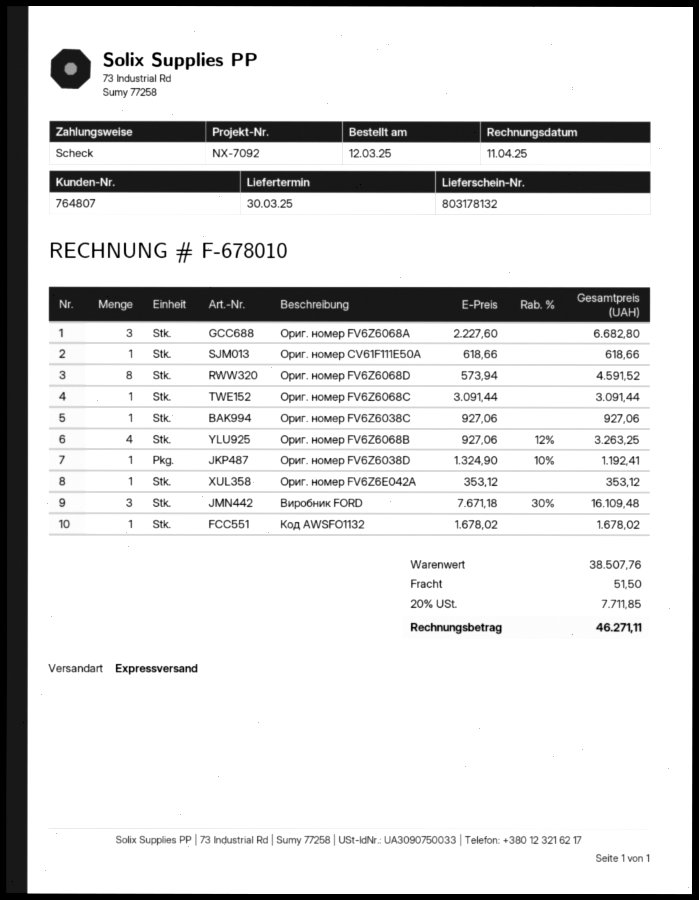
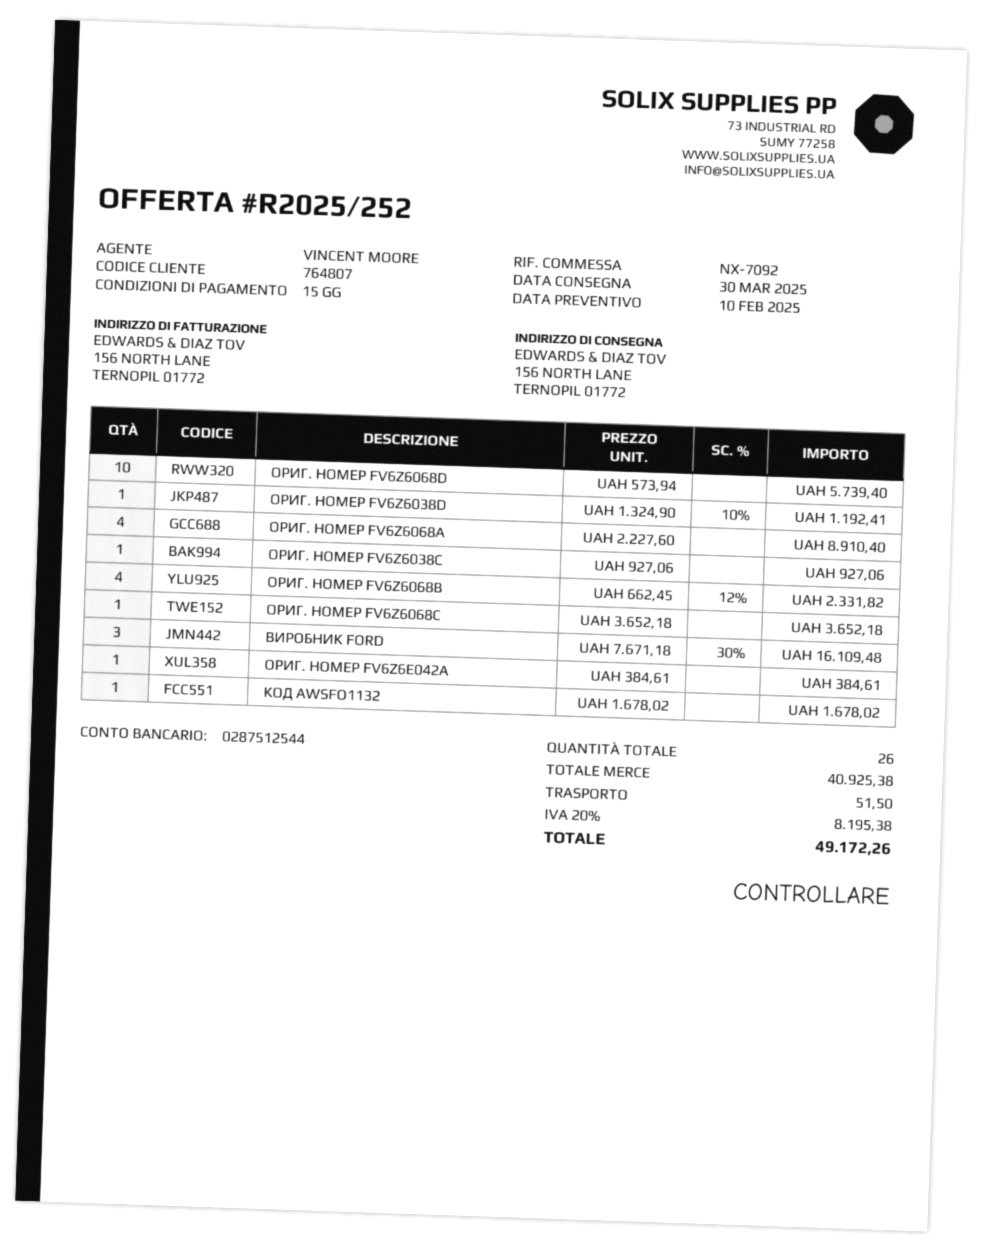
Ориг. номер FV6Z6068A: 3 x 2227.60 = 6682.80 -> 4 x 2227.60 = 8910.40
Ориг. номер CV61F111E50A: 1 x 618.66 = 618.66 -> none
Ориг. номер FV6Z6068D: 8 x 573.94 = 4591.52 -> 10 x 573.94 = 5739.40
Ориг. номер FV6Z6068C: 1 x 3091.44 = 3091.44 -> 1 x 3652.18 = 3652.18
Ориг. номер FV6Z6068B: 4 x 927.06 - 12% = 3263.25 -> 4 x 662.45 - 12% = 2331.82
Ориг. номер FV6Z6E042A: 1 x 353.12 = 353.12 -> 1 x 384.61 = 384.61
subtotal: 38507.76 -> 40925.38
tax: 20% = 7711.85 -> 20% = 8195.38
total: 46271.11 -> 49172.26

